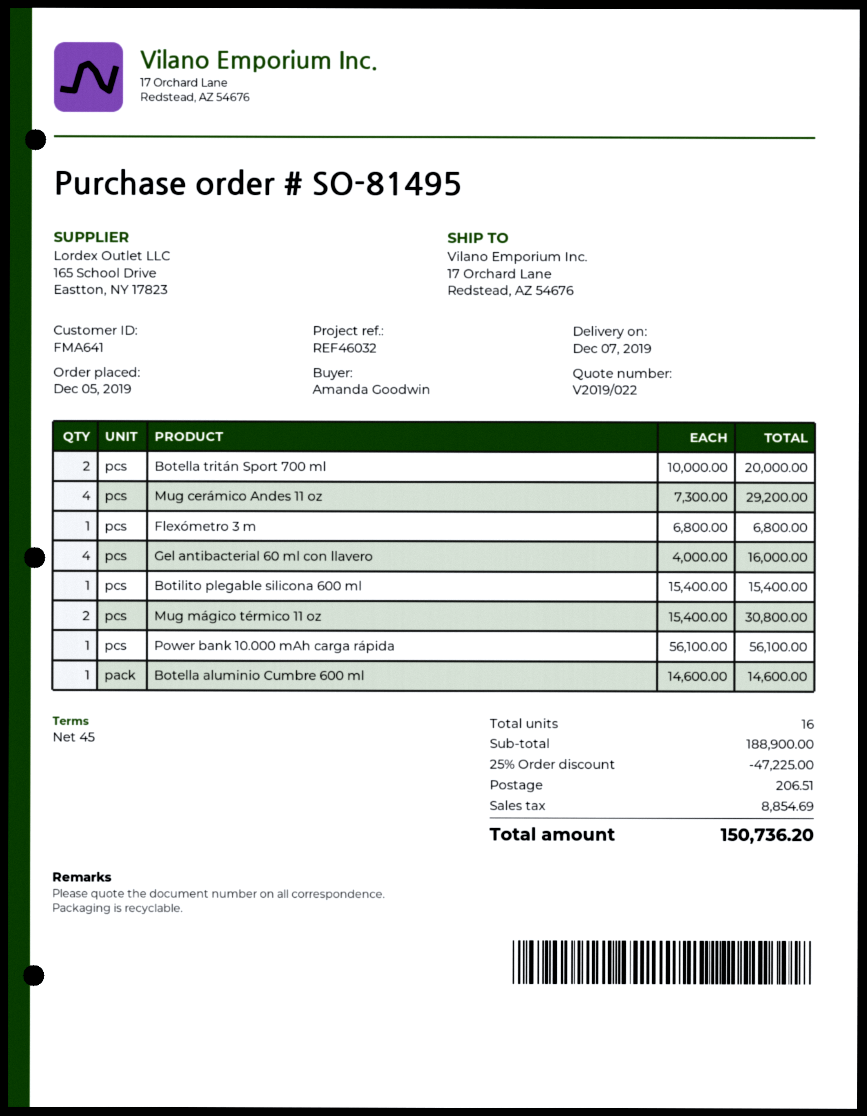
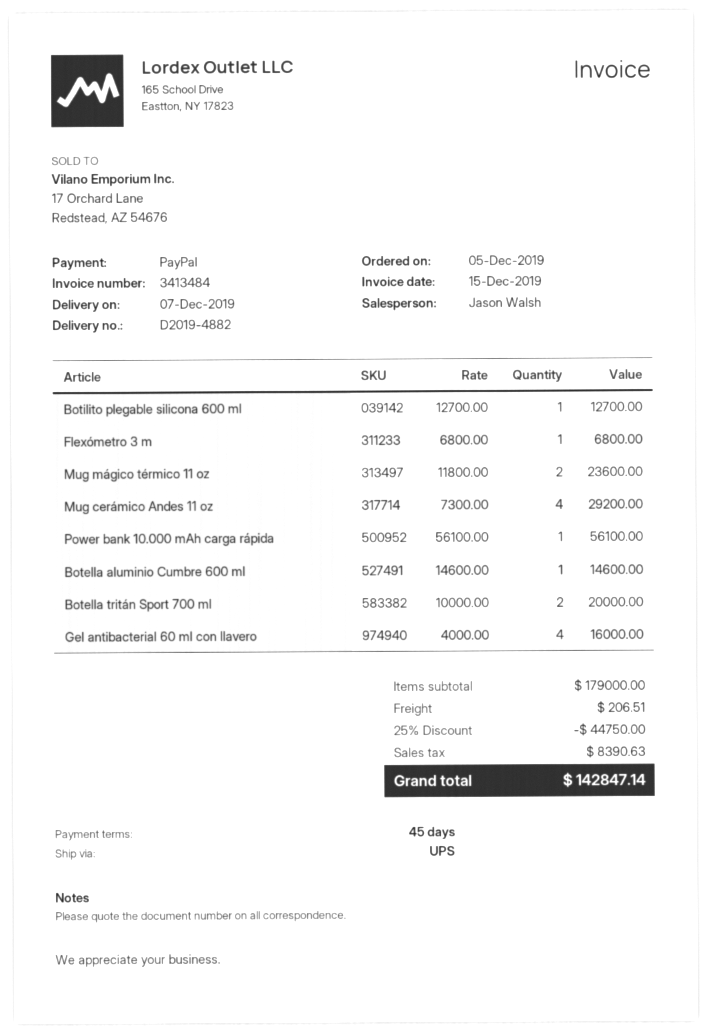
Botilito plegable silicona 600 ml: 1 x 15400.00 = 15400.00 -> 1 x 12700.00 = 12700.00
Mug mágico térmico 11 oz: 2 x 15400.00 = 30800.00 -> 2 x 11800.00 = 23600.00
subtotal: 188900.00 -> 179000.00
discount: 25% = 47225.00 -> 25% = 44750.00
tax: 8854.69 -> 8390.63
total: 150736.20 -> 142847.14

